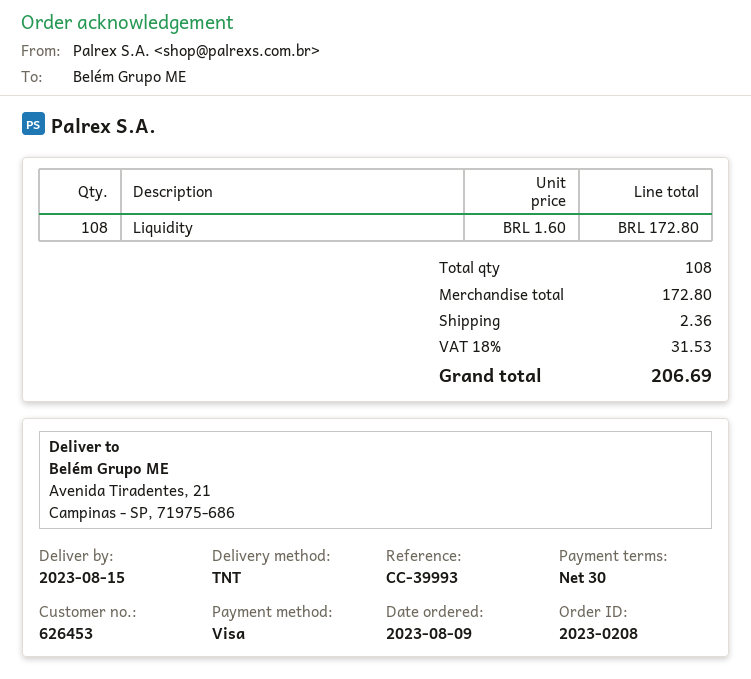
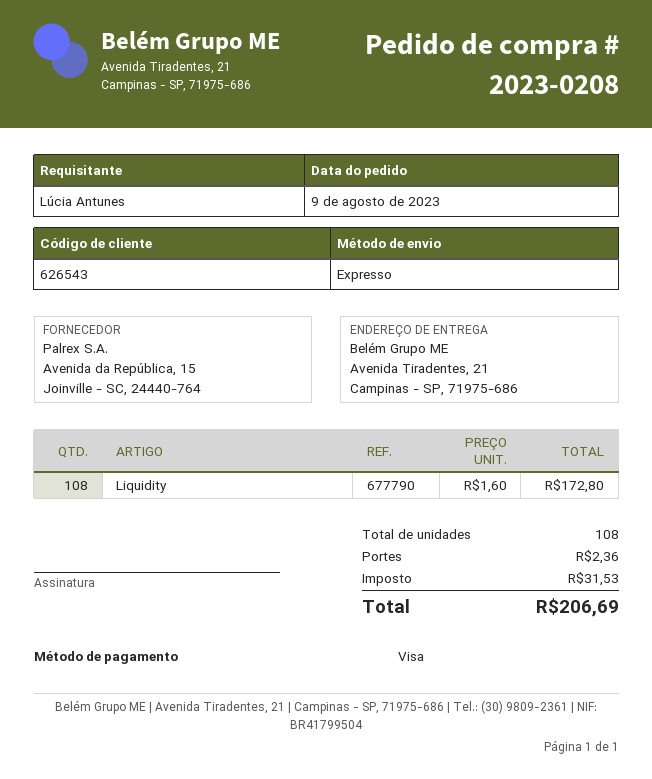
customer number: 626453 -> 626543
shipping method: TNT -> express

